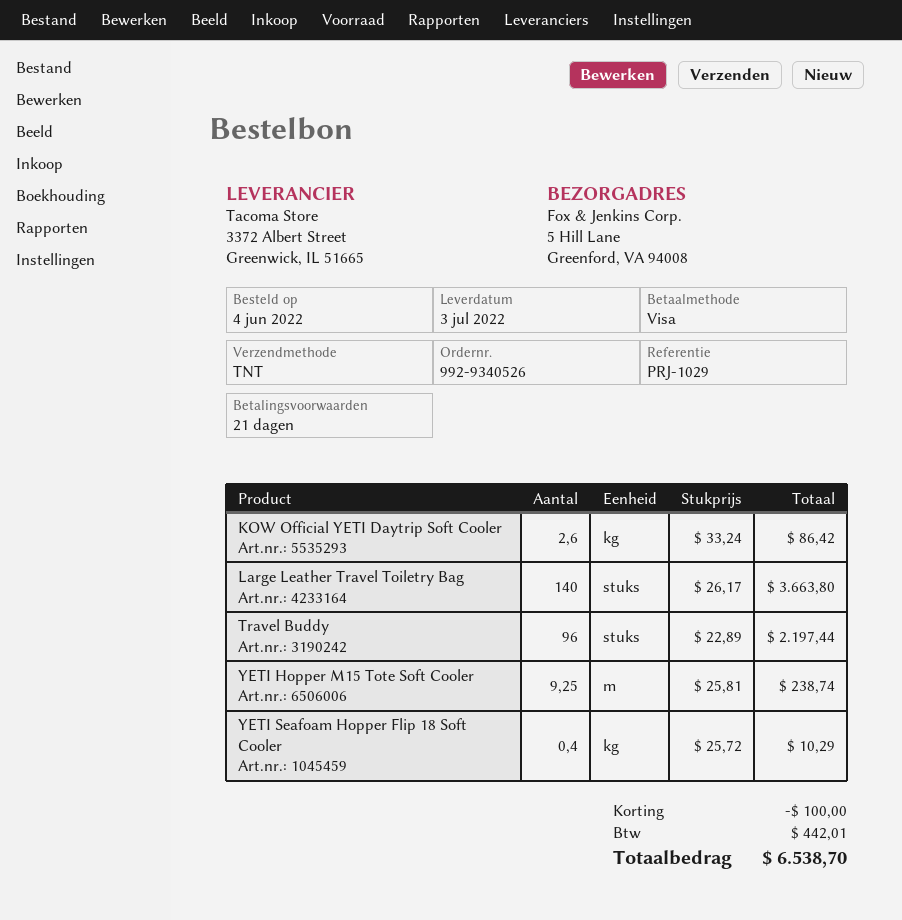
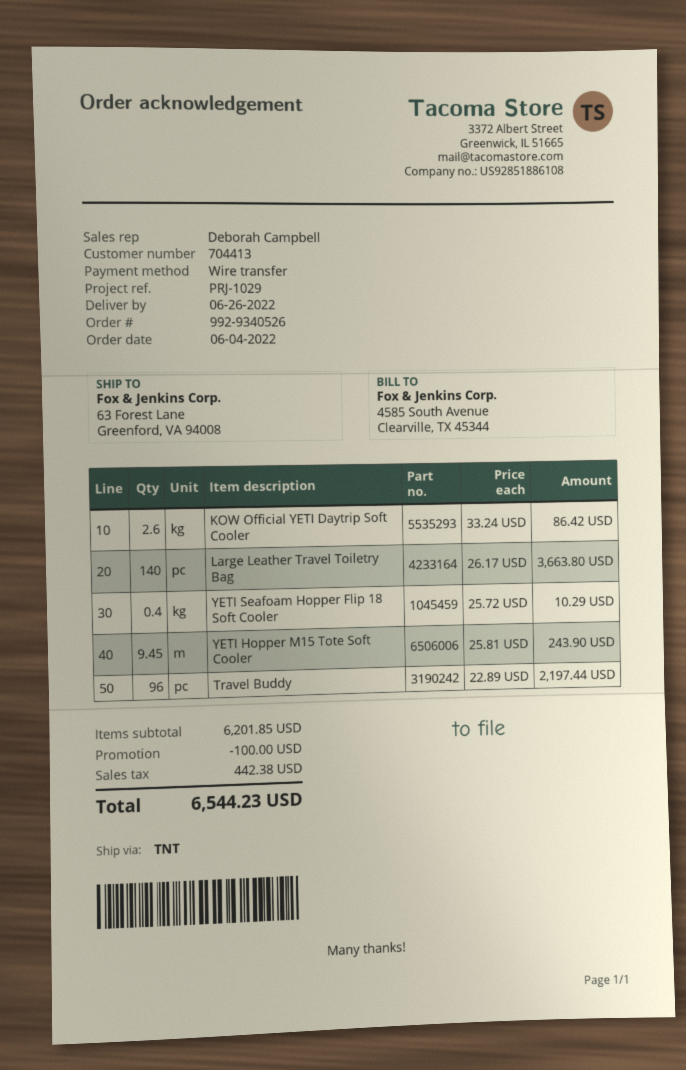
delivery date: 2022-07-03 -> 2022-06-26
payment method: Visa -> bank transfer
ship to: 5 Hill Lane, Greenford, VA 94008 -> 63 Forest Lane, Greenford, VA 94008
YETI Hopper M15 Tote Soft Cooler: 9.25 x 25.81 = 238.74 -> 9.45 x 25.81 = 243.90
tax: 442.01 -> 442.38
total: 6538.70 -> 6544.23

